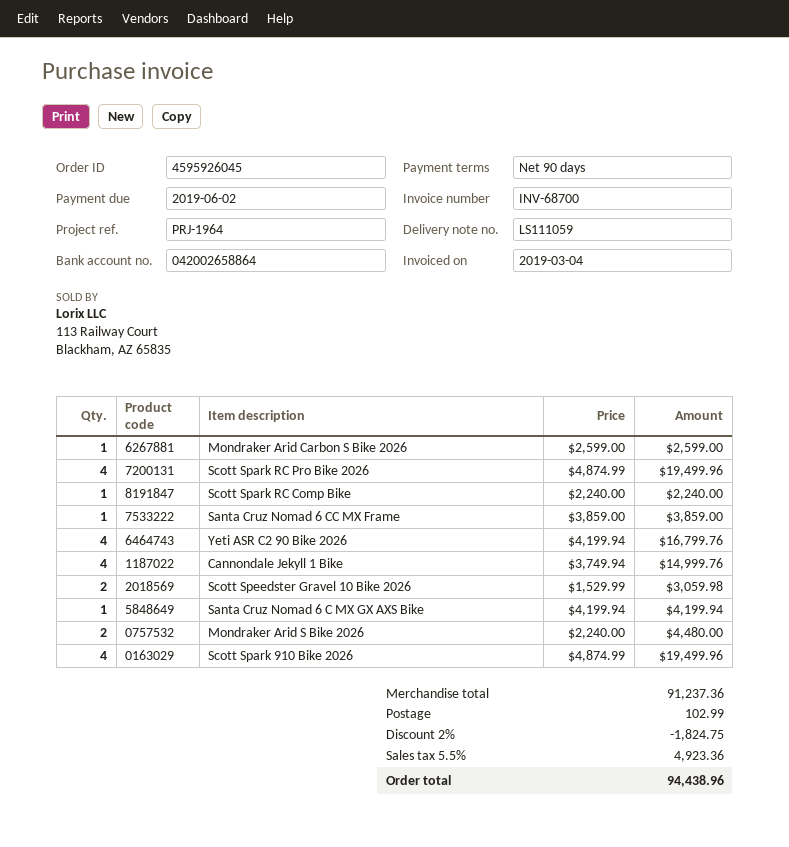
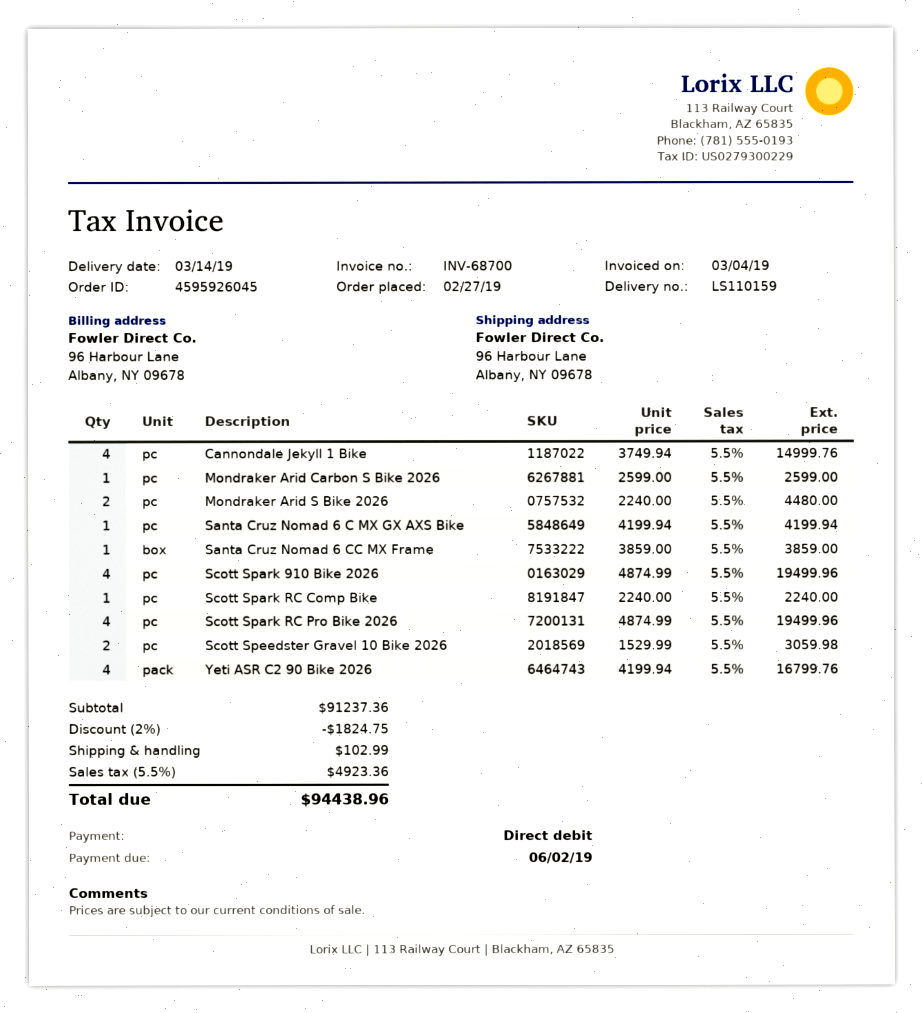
delivery note number: LS111059 -> LS110159

